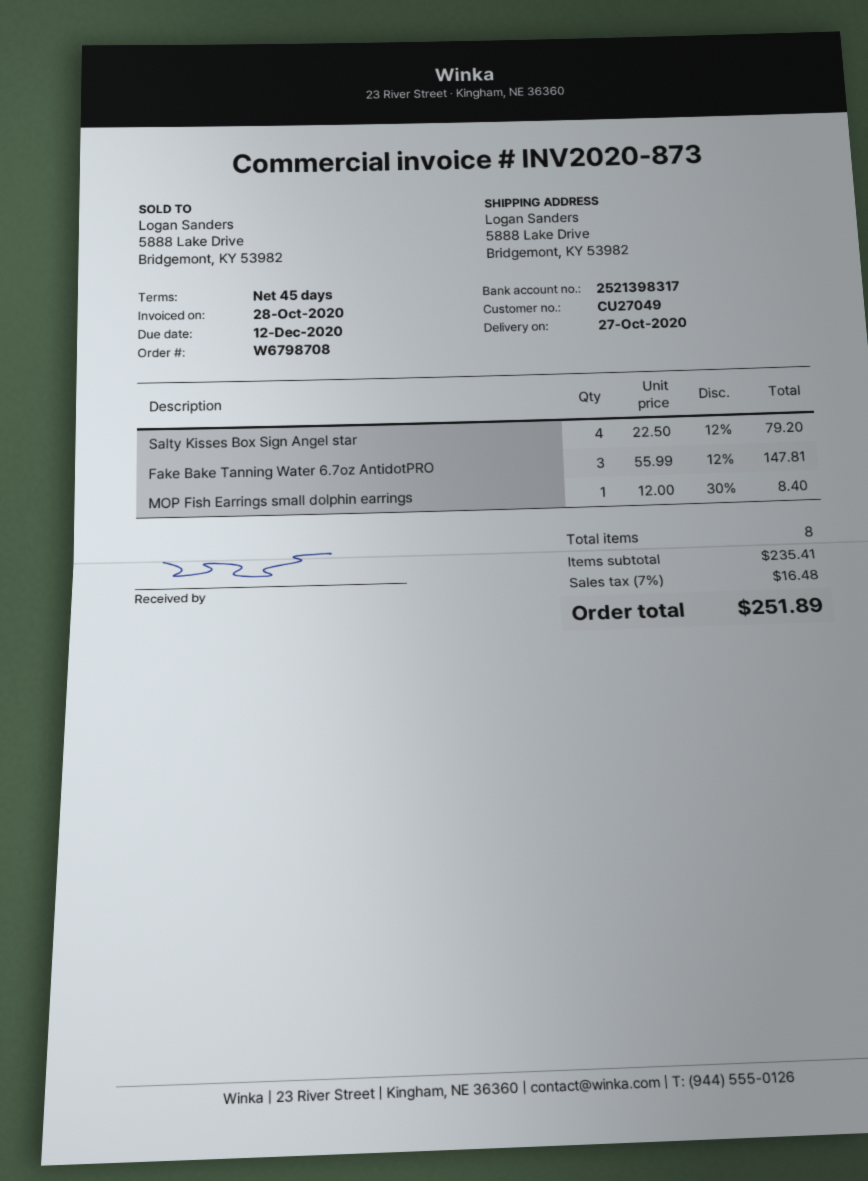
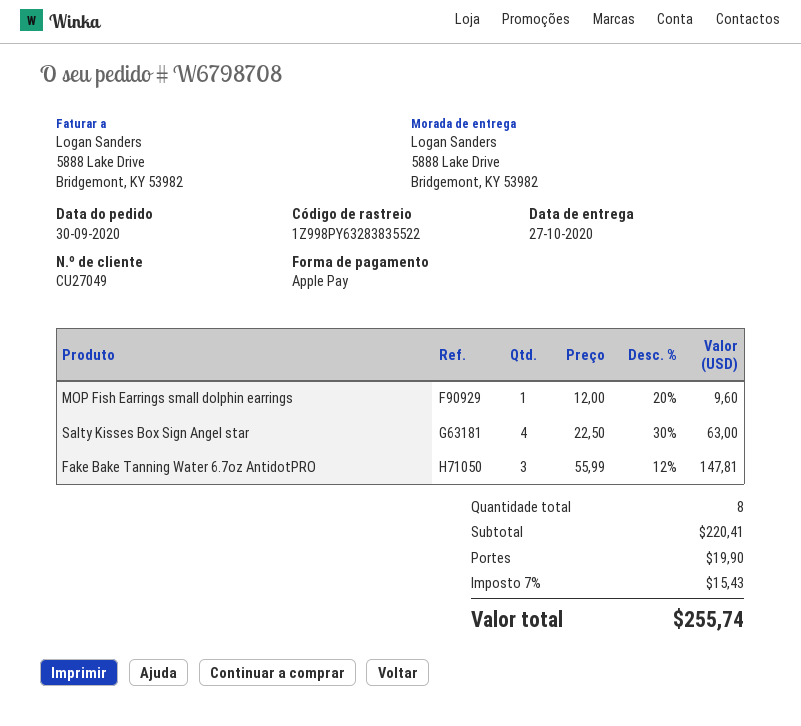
Salty Kisses Box Sign Angel star: 4 x 22.50 - 12% = 79.20 -> 4 x 22.50 - 30% = 63.00
MOP Fish Earrings small dolphin earrings: 1 x 12.00 - 30% = 8.40 -> 1 x 12.00 - 20% = 9.60
subtotal: 235.41 -> 220.41
shipping: none -> 19.90
tax: 7% = 16.48 -> 7% = 15.43
total: 251.89 -> 255.74

